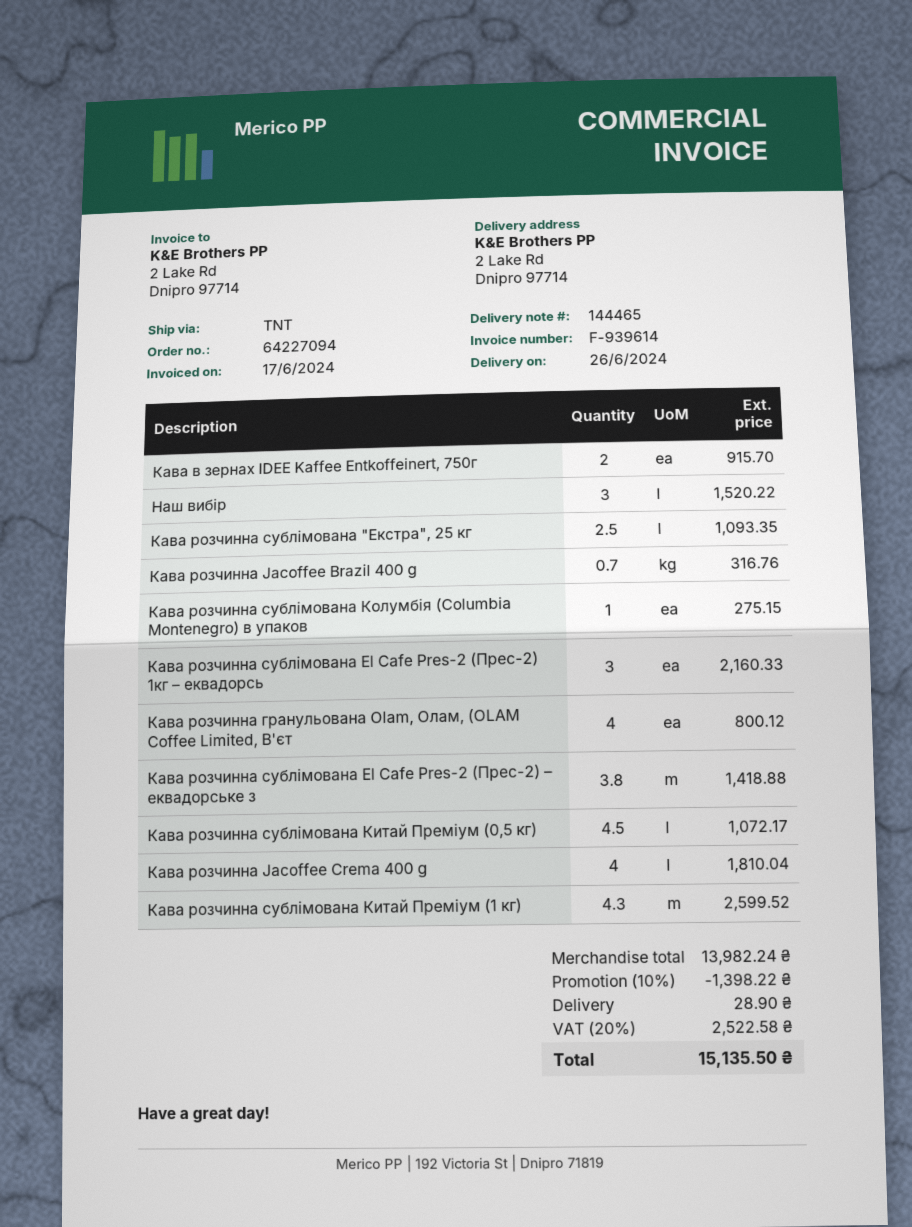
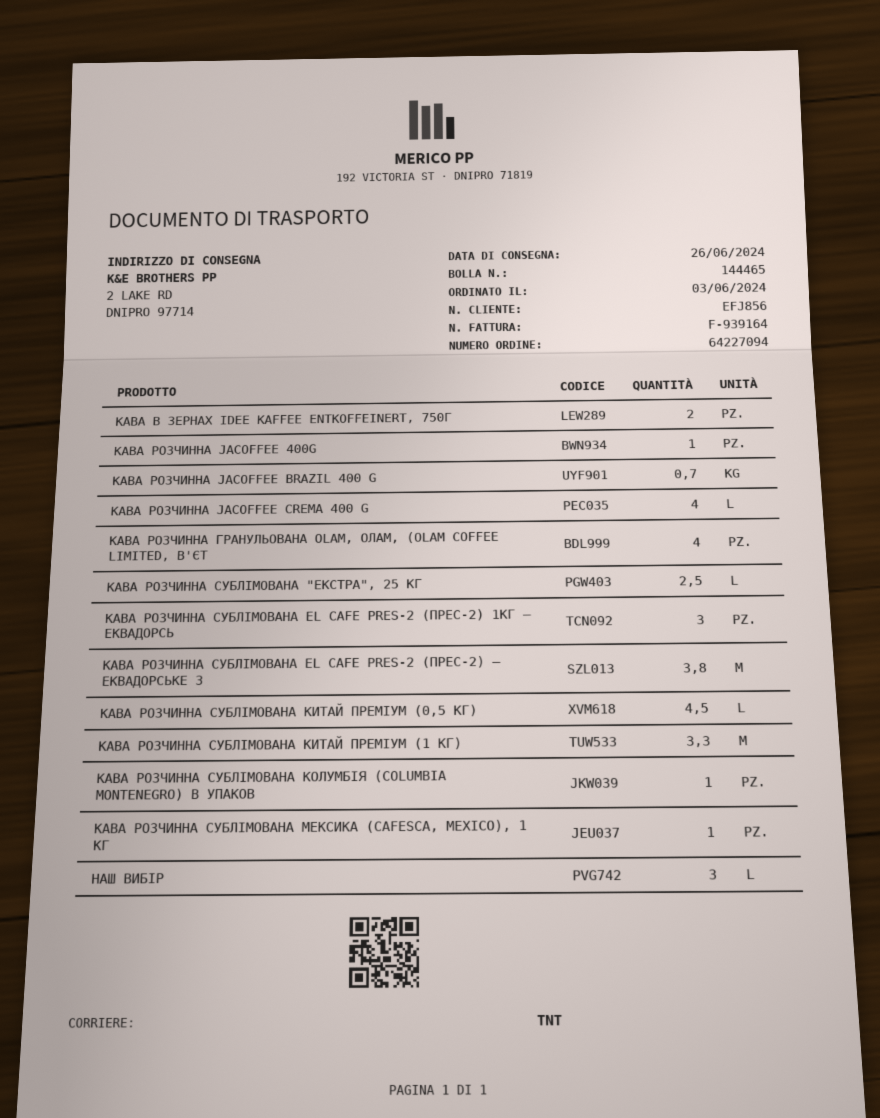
invoice number: F-939614 -> F-939164
Кава розчинна сублімована Китай Преміум (1 кг): 4.3 -> 3.3
КАВА РОЗЧИННА JACOFFEE 400G: none -> 1
КАВА РОЗЧИННА СУБЛІМОВАНА МЕКСИКА (CAFESCA, MEXICO), 1 КГ: none -> 1

